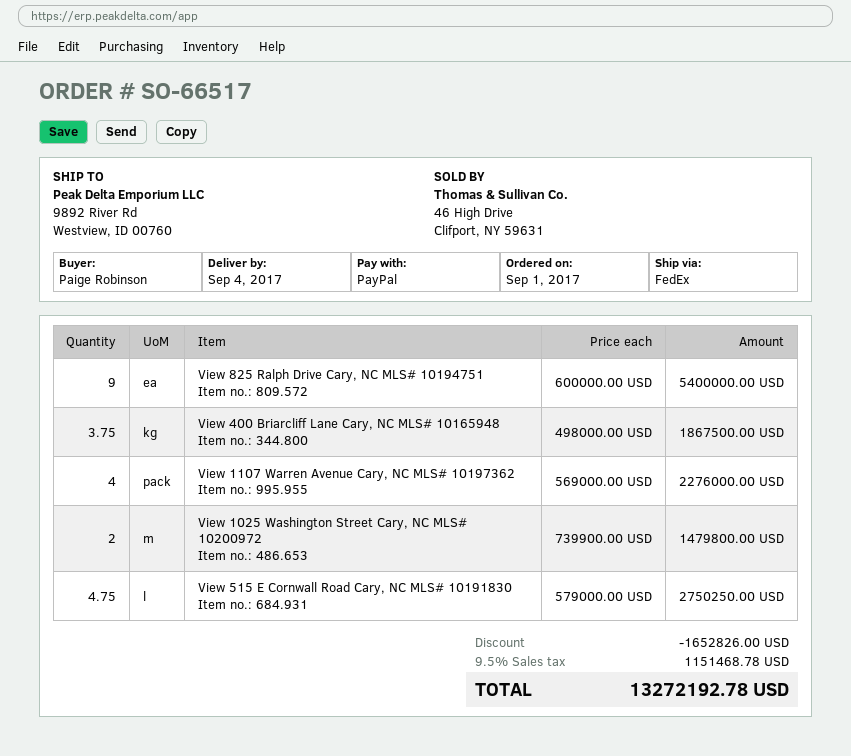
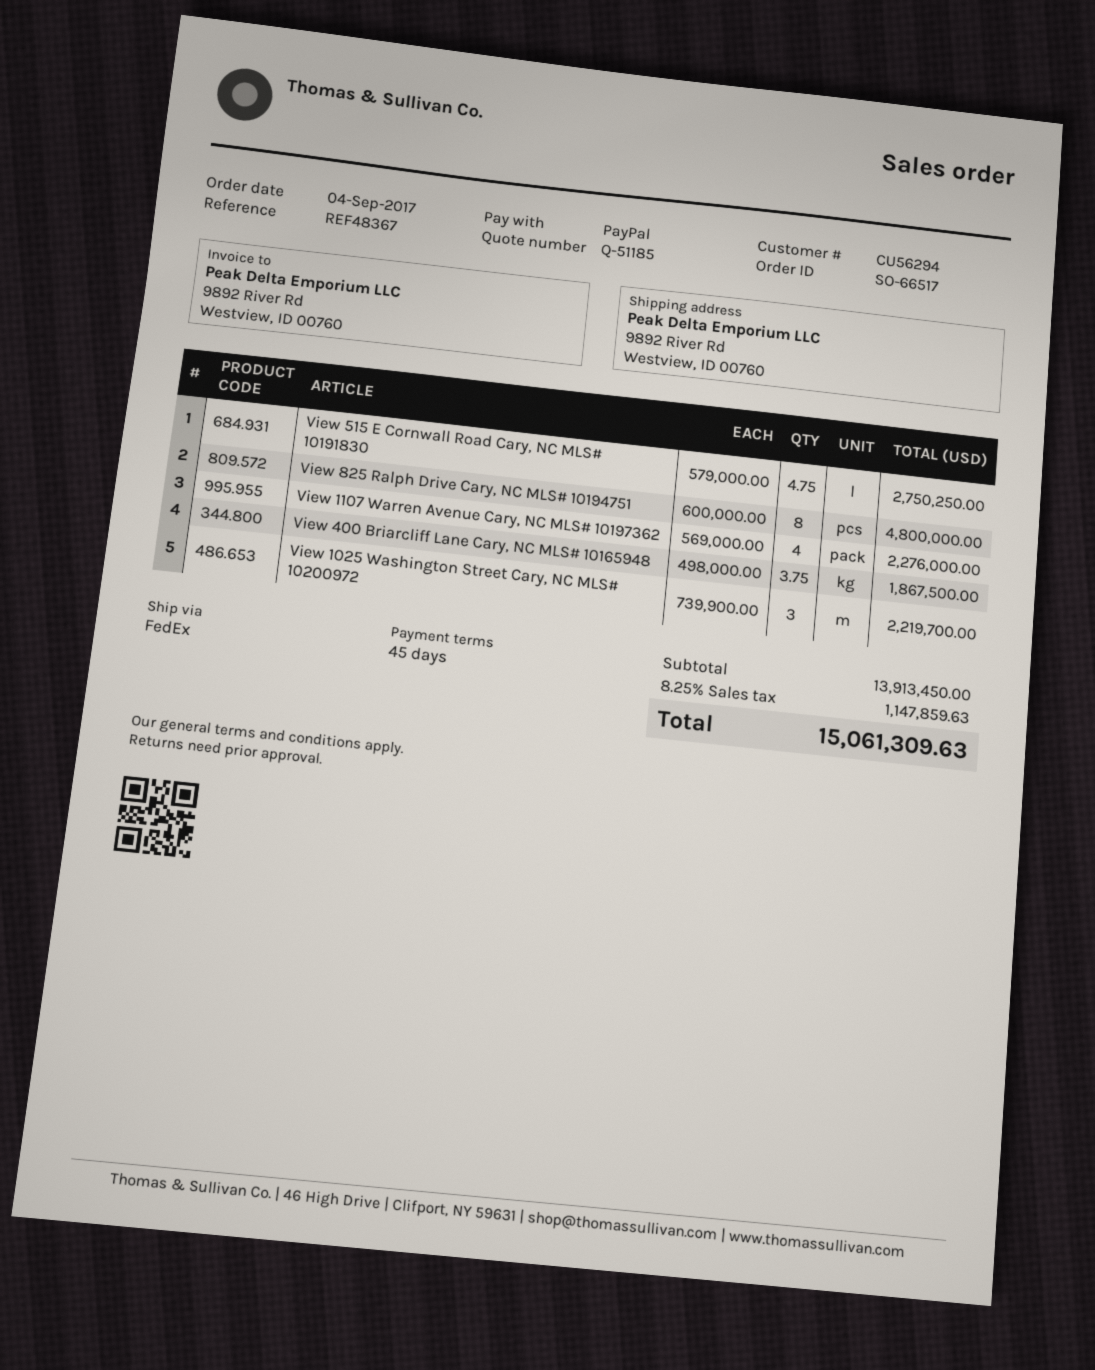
order date: 2017-09-01 -> 2017-09-04
View 825 Ralph Drive Cary, NC MLS# 10194751: 9 x 600000.00 = 5400000.00 -> 8 x 600000.00 = 4800000.00
View 1025 Washington Street Cary, NC MLS# 10200972: 2 x 739900.00 = 1479800.00 -> 3 x 739900.00 = 2219700.00
discount: 1652826.00 -> none
tax: 9.5% = 1151468.78 -> 8.25% = 1147859.63
total: 13272192.78 -> 15061309.63

